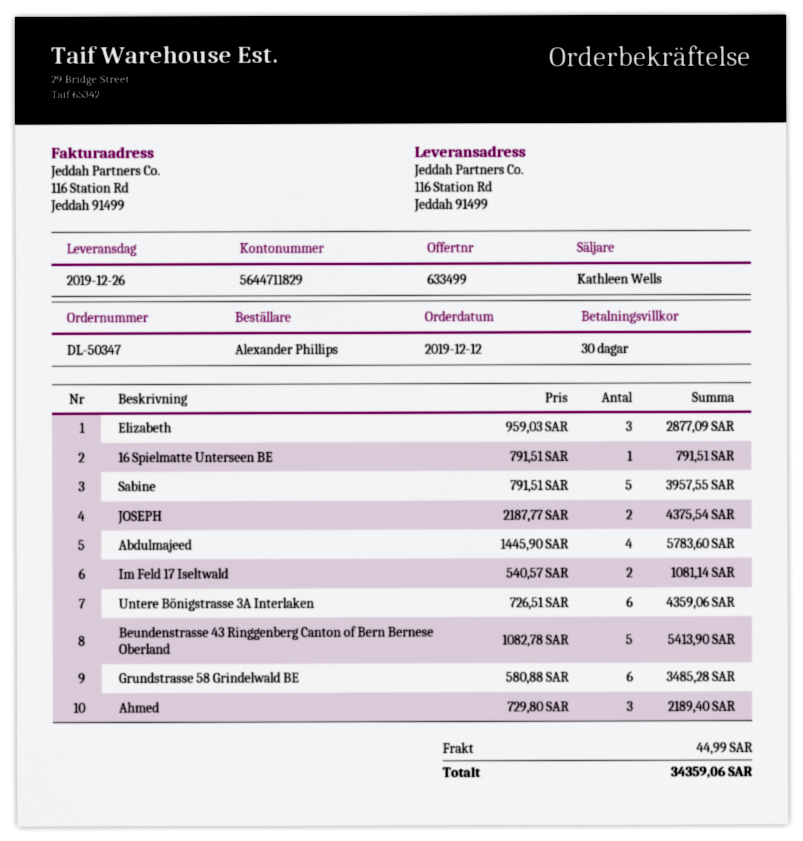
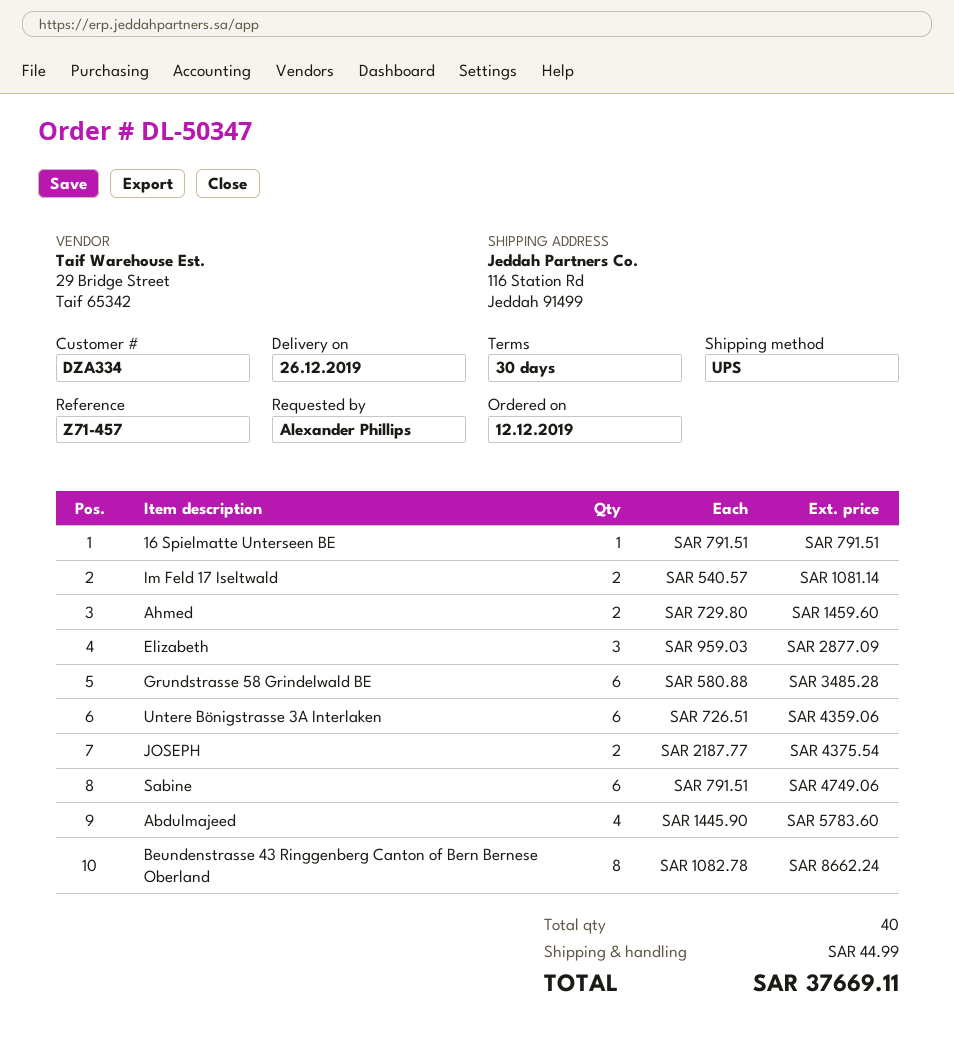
Sabine: 5 x 791.51 = 3957.55 -> 6 x 791.51 = 4749.06
Beundenstrasse 43 Ringgenberg Canton of Bern Bernese Oberland: 5 x 1082.78 = 5413.90 -> 8 x 1082.78 = 8662.24
Ahmed: 3 x 729.80 = 2189.40 -> 2 x 729.80 = 1459.60
total: 34359.06 -> 37669.11

